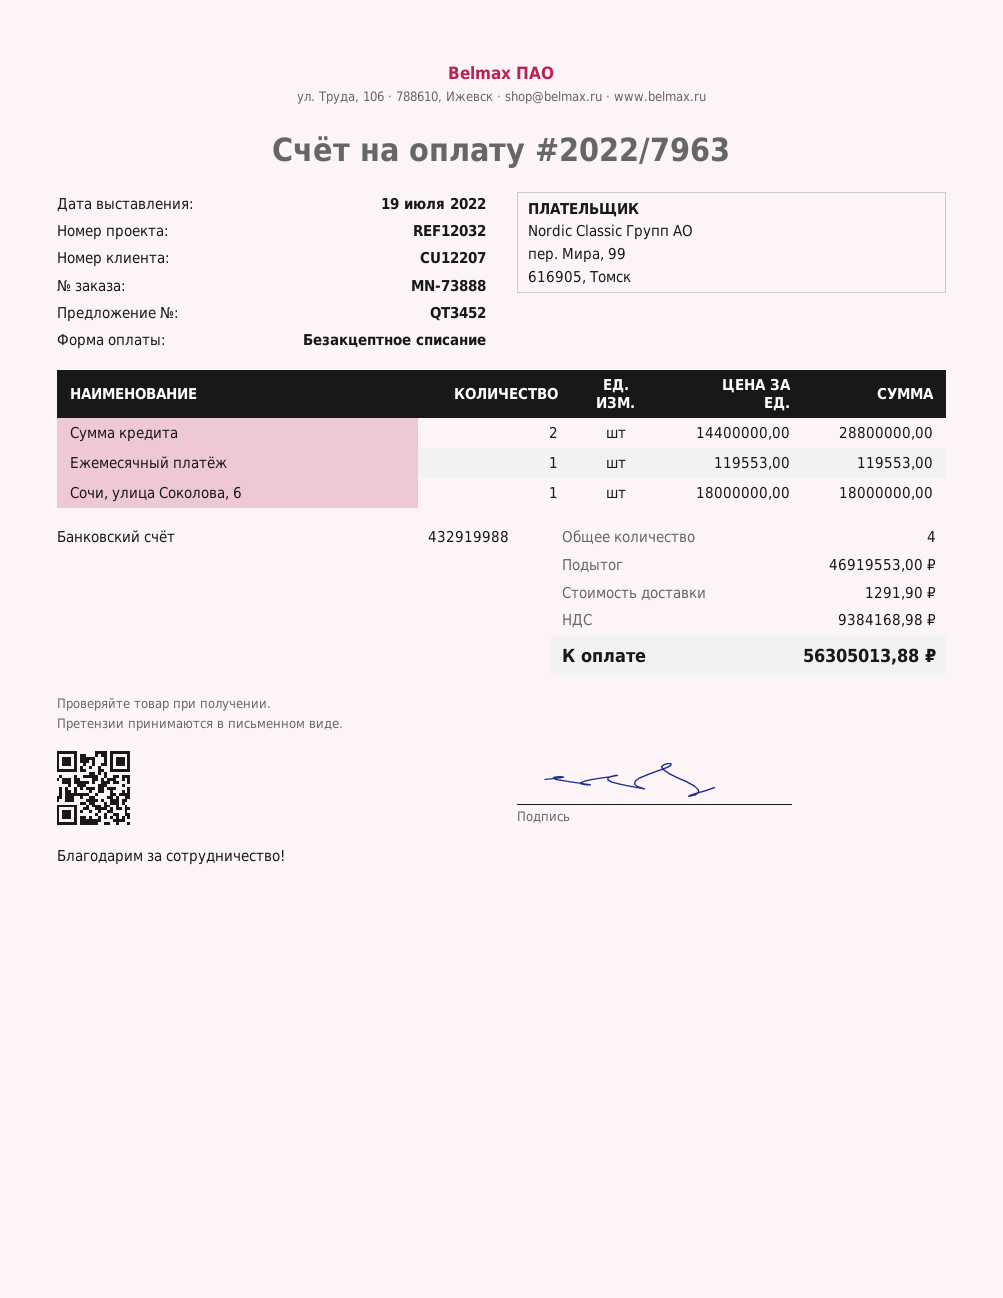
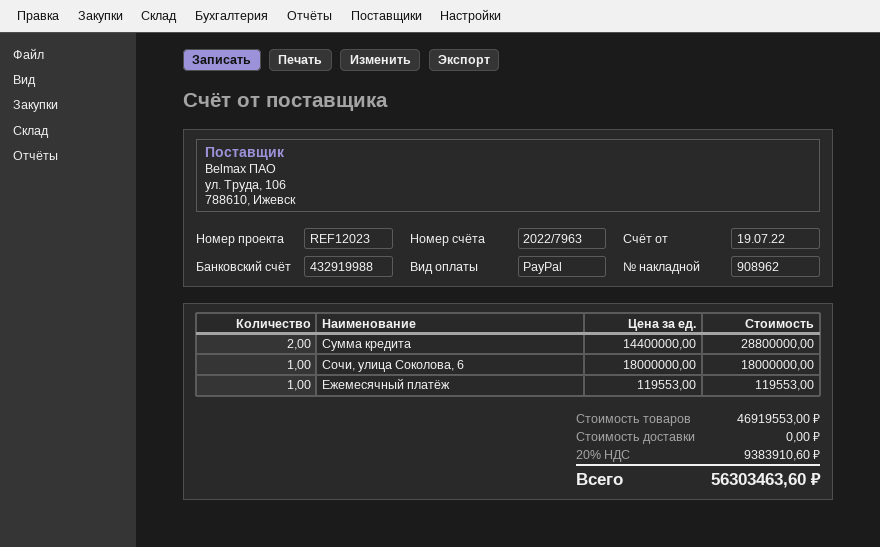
reference: REF12032 -> REF12023
payment method: direct debit -> PayPal
shipping: 1291.90 -> 0.00
tax: 9384168.98 -> 9383910.60
total: 56305013.88 -> 56303463.60

